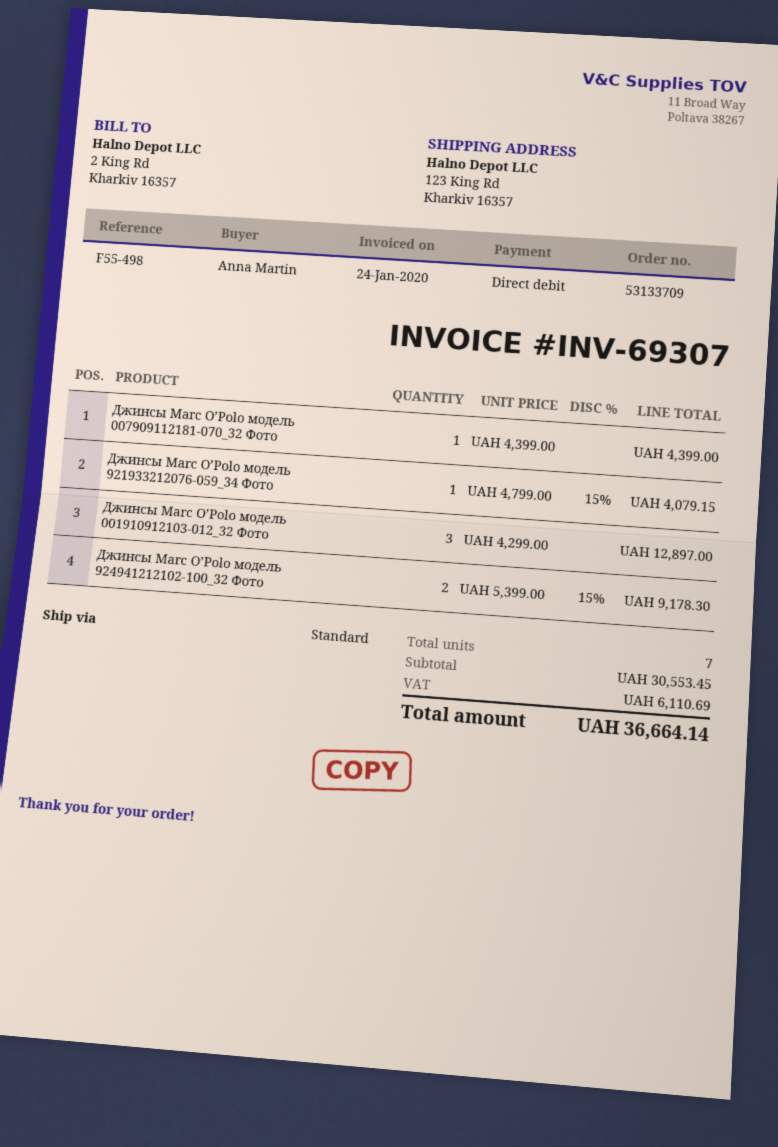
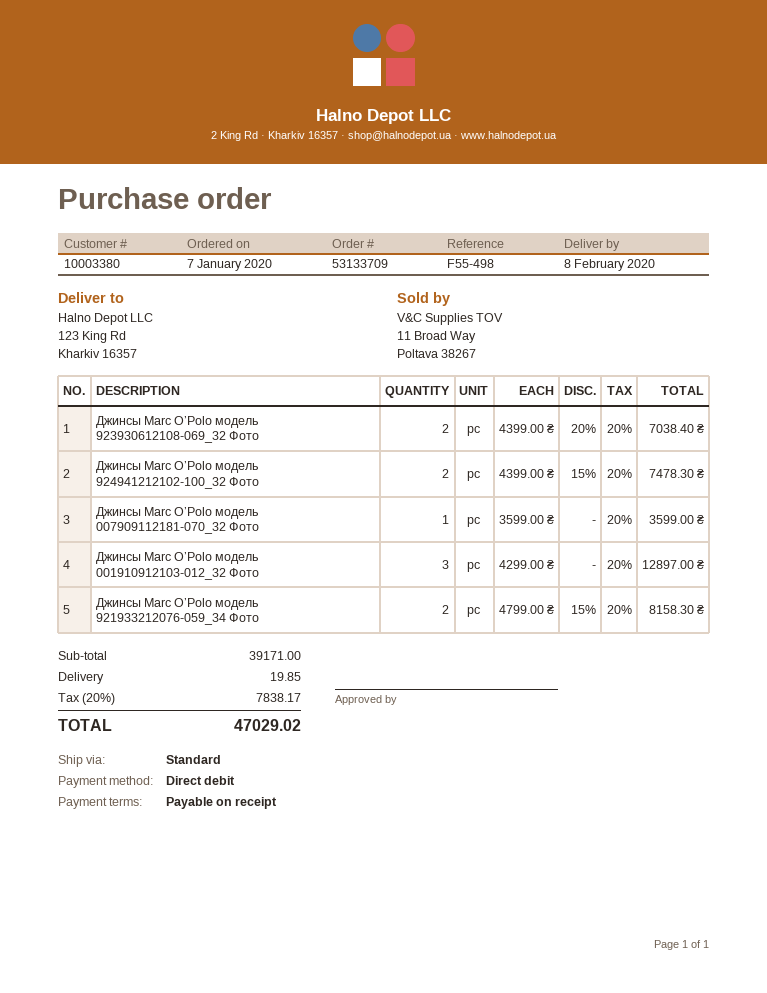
Джинсы Marc O’Polo модель 007909112181-070_32 Фото: 1 x 4399.00 = 4399.00 -> 1 x 3599.00 = 3599.00
Джинсы Marc O’Polo модель 921933212076-059_34 Фото: 1 x 4799.00 - 15% = 4079.15 -> 2 x 4799.00 - 15% = 8158.30
Джинсы Marc O’Polo модель 924941212102-100_32 Фото: 2 x 5399.00 - 15% = 9178.30 -> 2 x 4399.00 - 15% = 7478.30
Джинсы Marc O’Polo модель 923930612108-069_32 Фото: none -> 2 x 4399.00 - 20% = 7038.40
subtotal: 30553.45 -> 39171.00
shipping: none -> 19.85
tax: 6110.69 -> 7838.17
total: 36664.14 -> 47029.02

